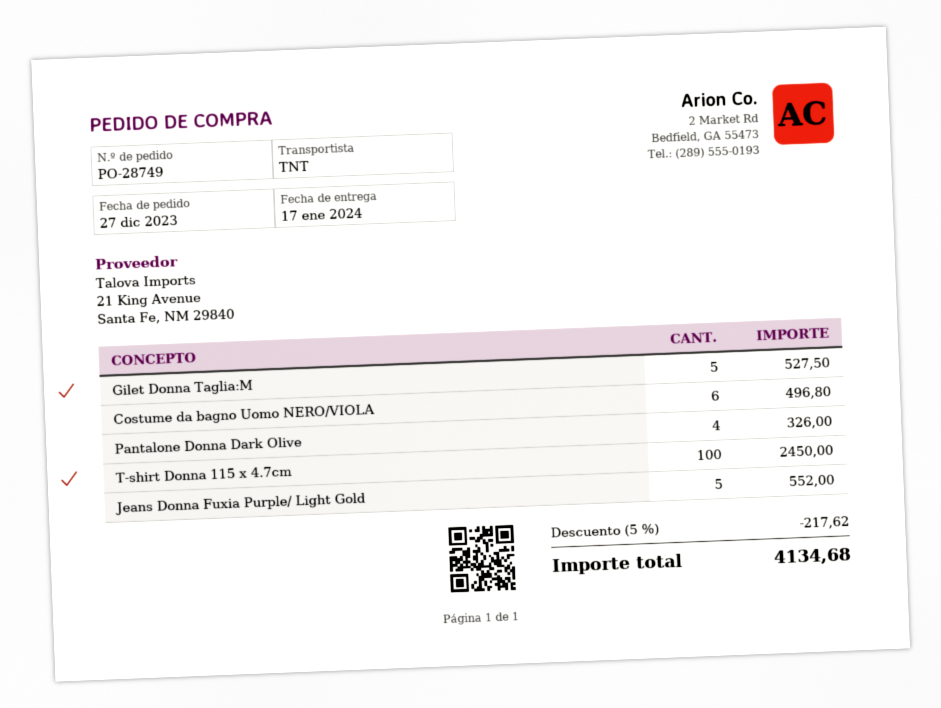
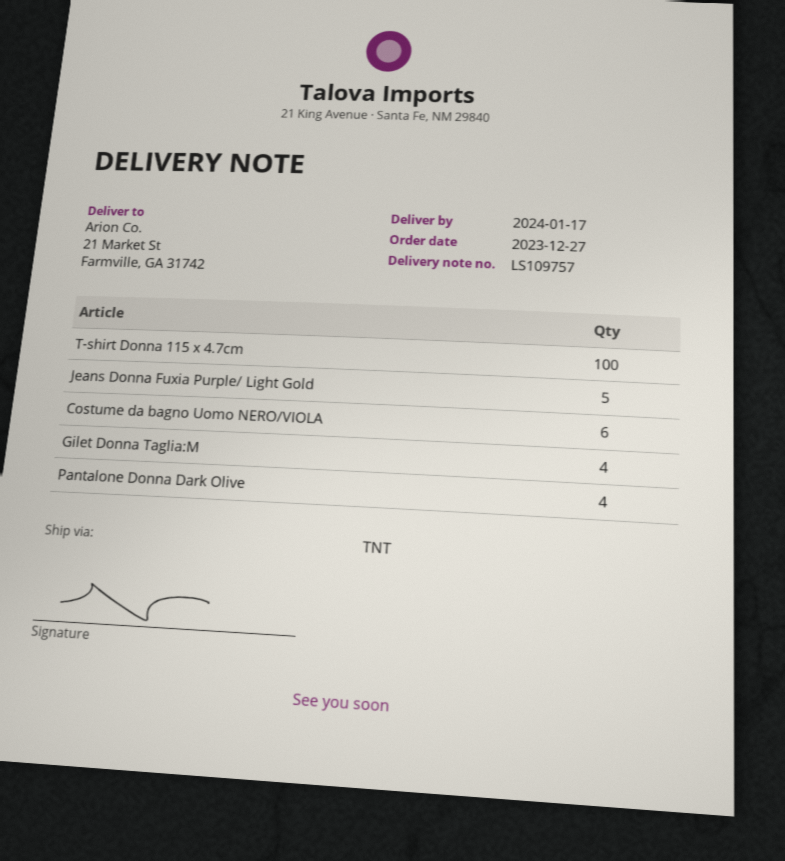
Gilet Donna Taglia:M: 5 -> 4

